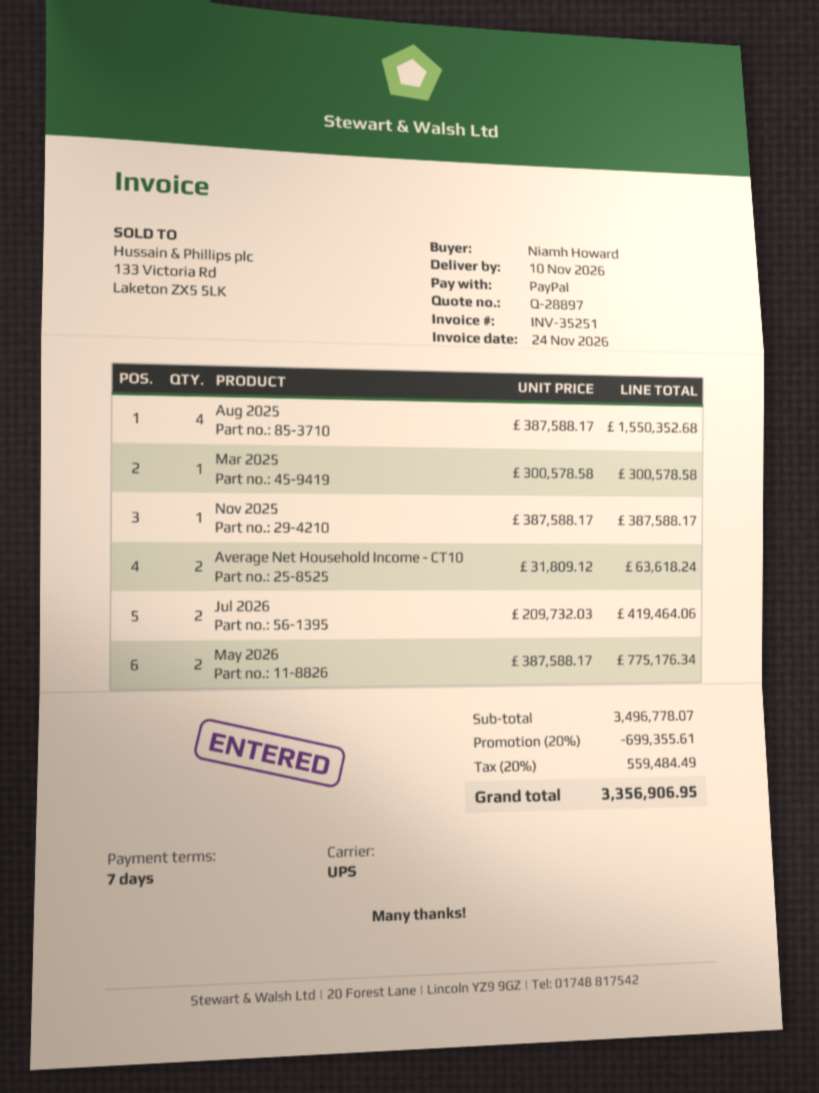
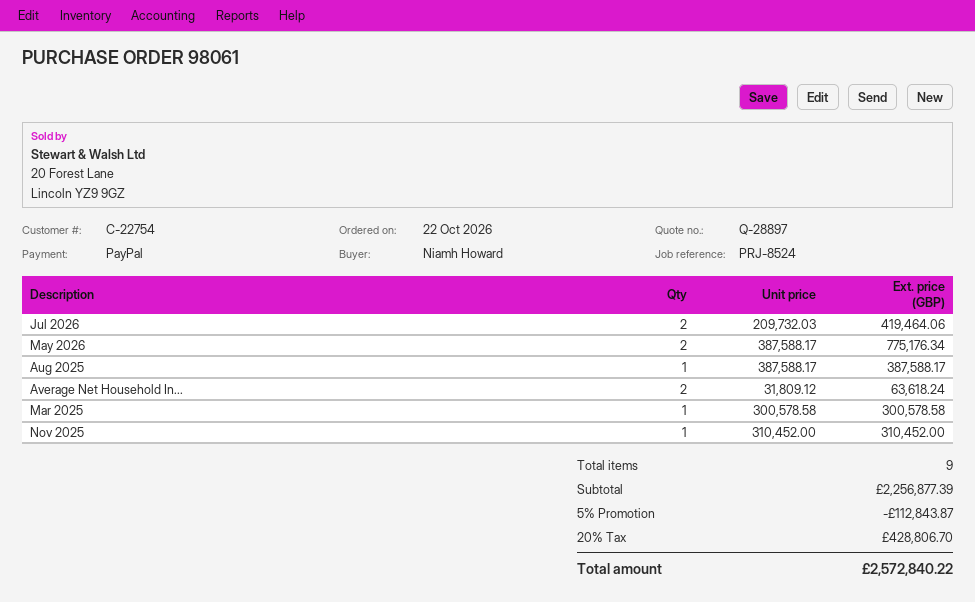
Aug 2025: 4 x 387588.17 = 1550352.68 -> 1 x 387588.17 = 387588.17
Nov 2025: 1 x 387588.17 = 387588.17 -> 1 x 310452.00 = 310452.00
subtotal: 3496778.07 -> 2256877.39
discount: 20% = 699355.61 -> 5% = 112843.87
tax: 20% = 559484.49 -> 20% = 428806.70
total: 3356906.95 -> 2572840.22

